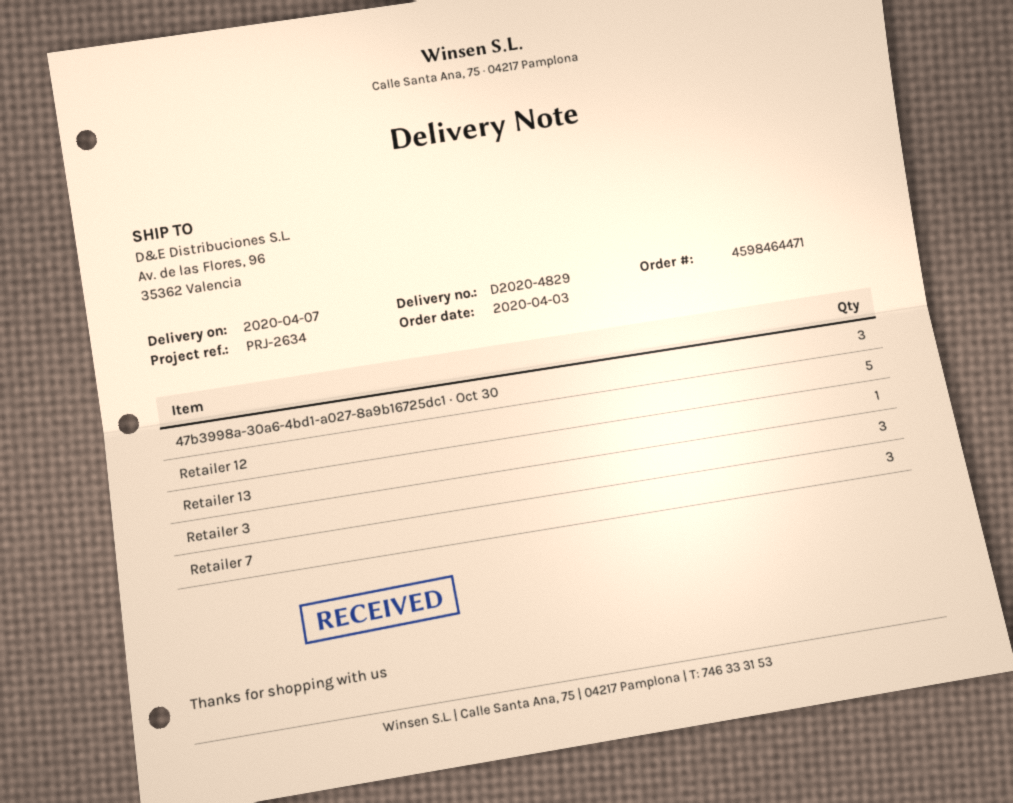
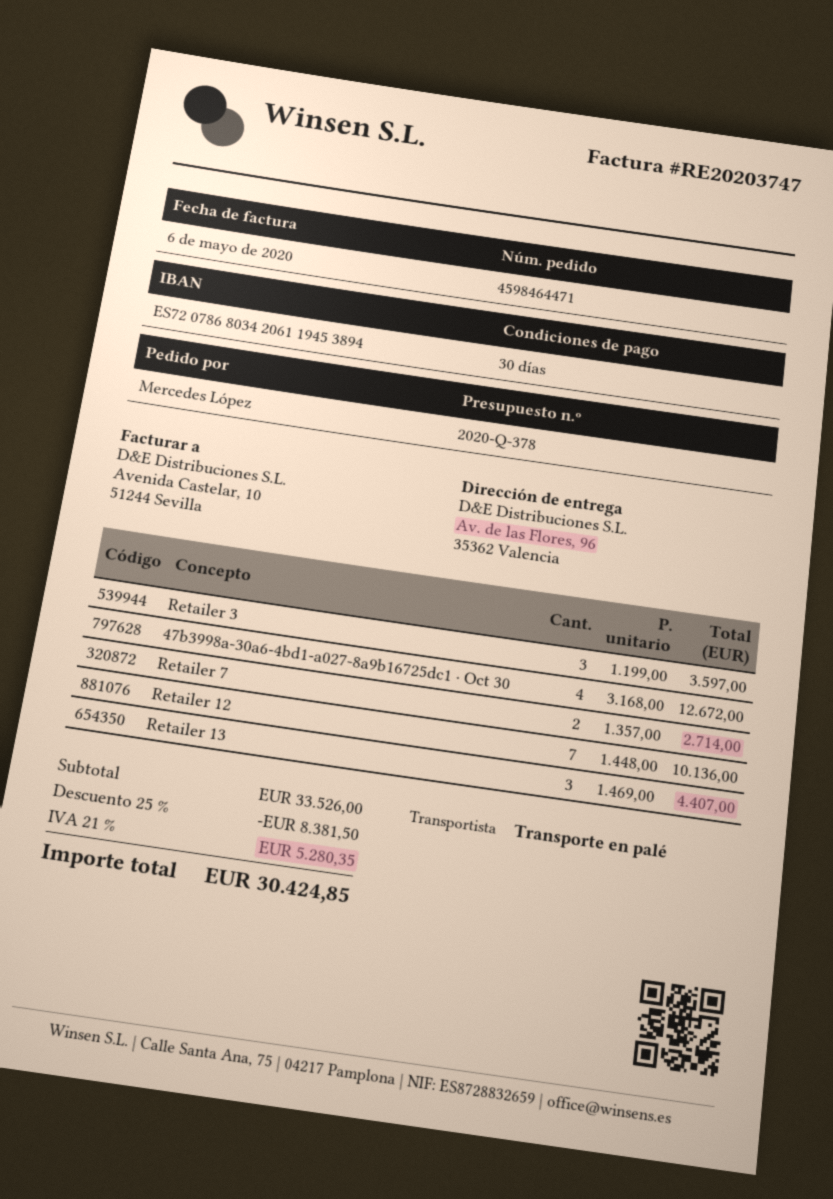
47b3998a-30a6-4bd1-a027-8a9b16725dc1 · Oct 30: 3 -> 4
Retailer 12: 5 -> 7
Retailer 13: 1 -> 3
Retailer 7: 3 -> 2

